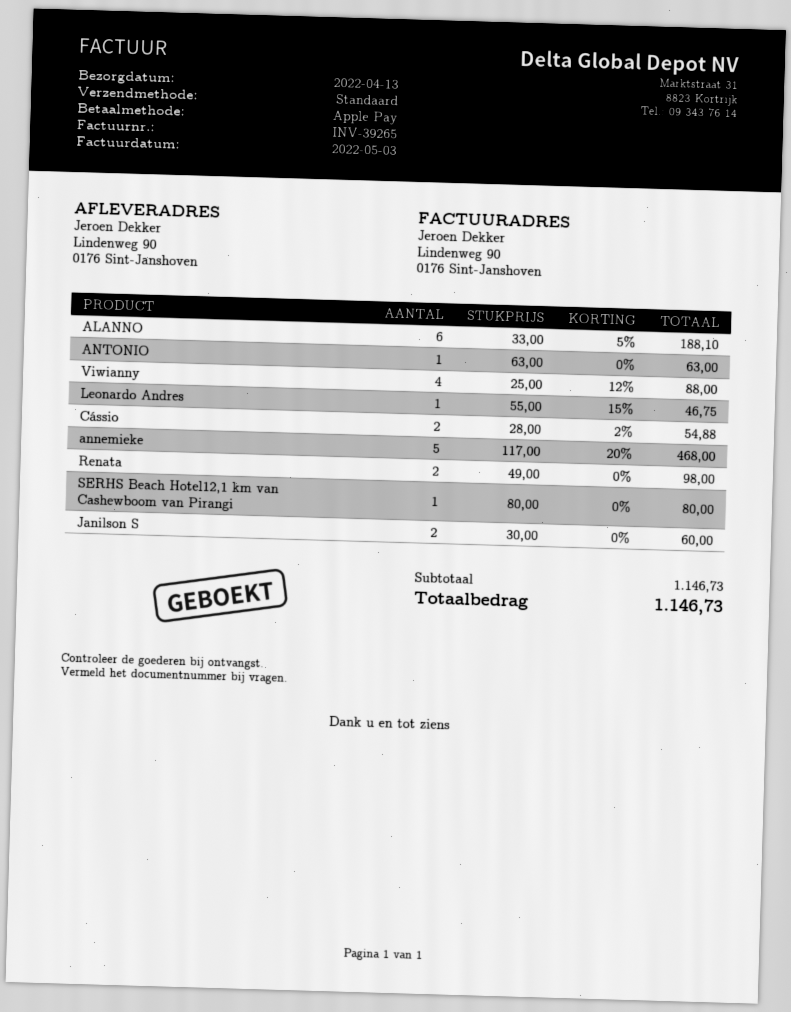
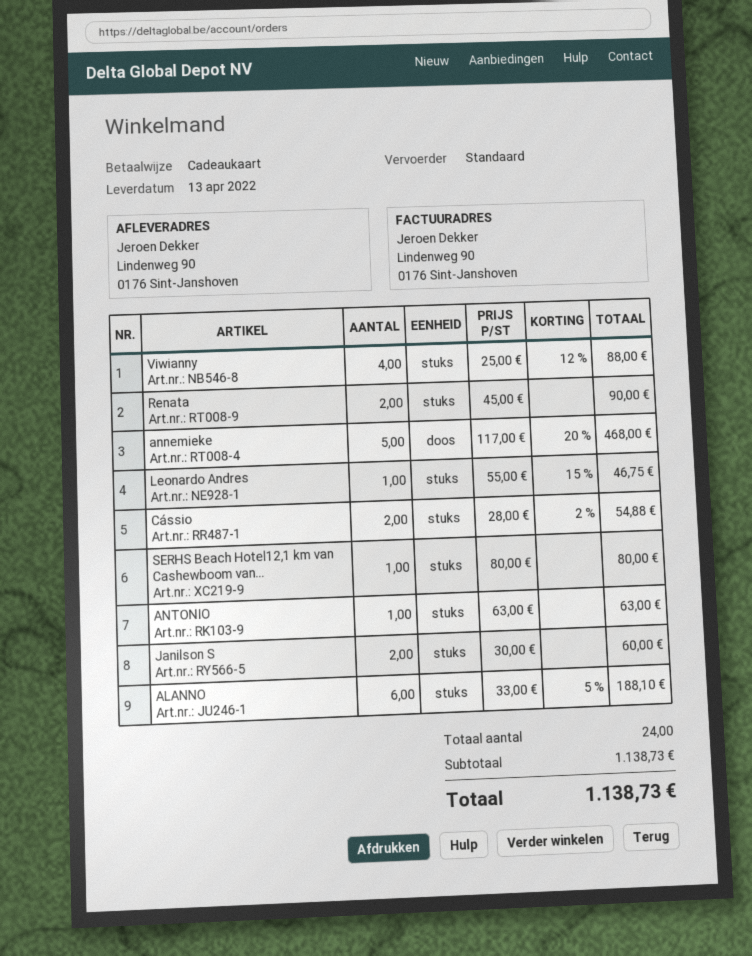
payment method: Apple Pay -> gift card
Renata: 2 x 49.00 = 98.00 -> 2 x 45.00 = 90.00
subtotal: 1146.73 -> 1138.73
total: 1146.73 -> 1138.73

